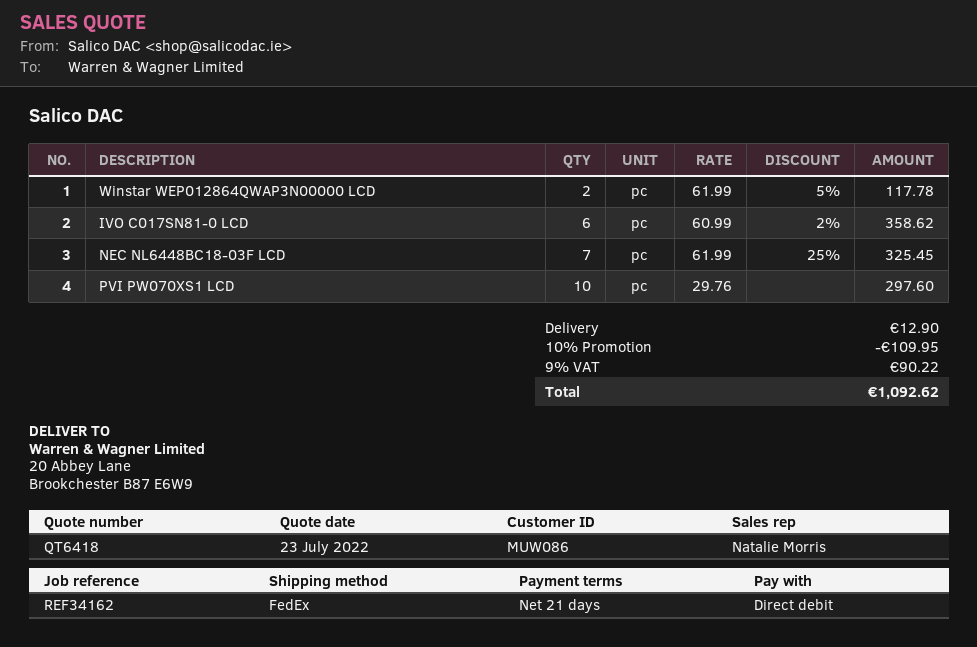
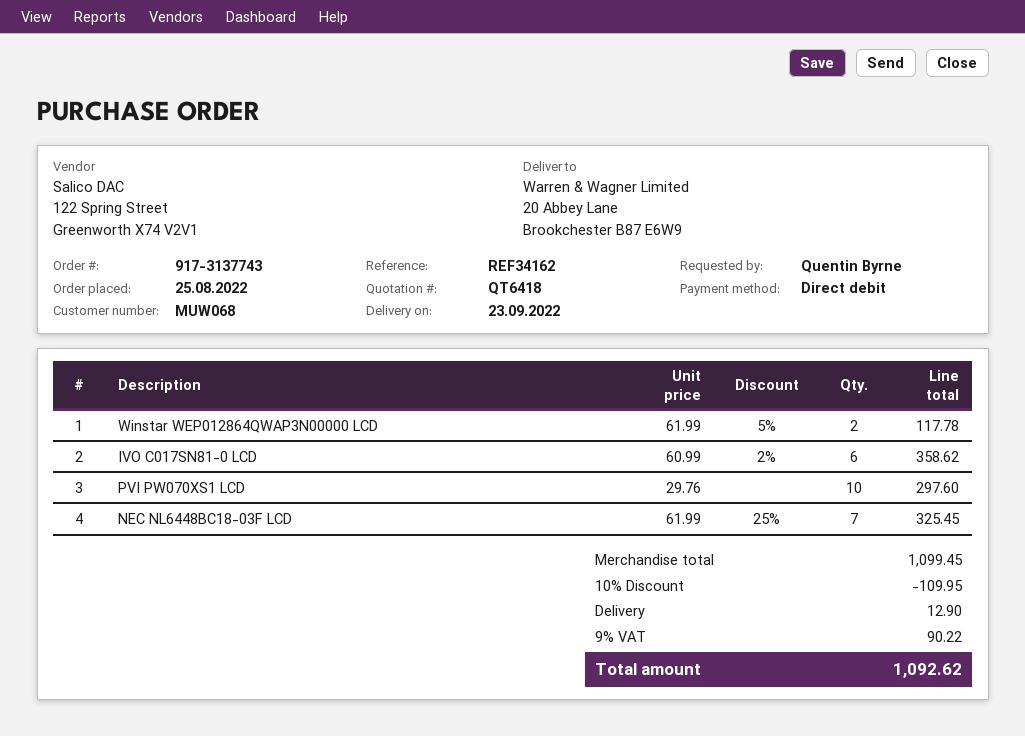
customer number: MUW086 -> MUW068

